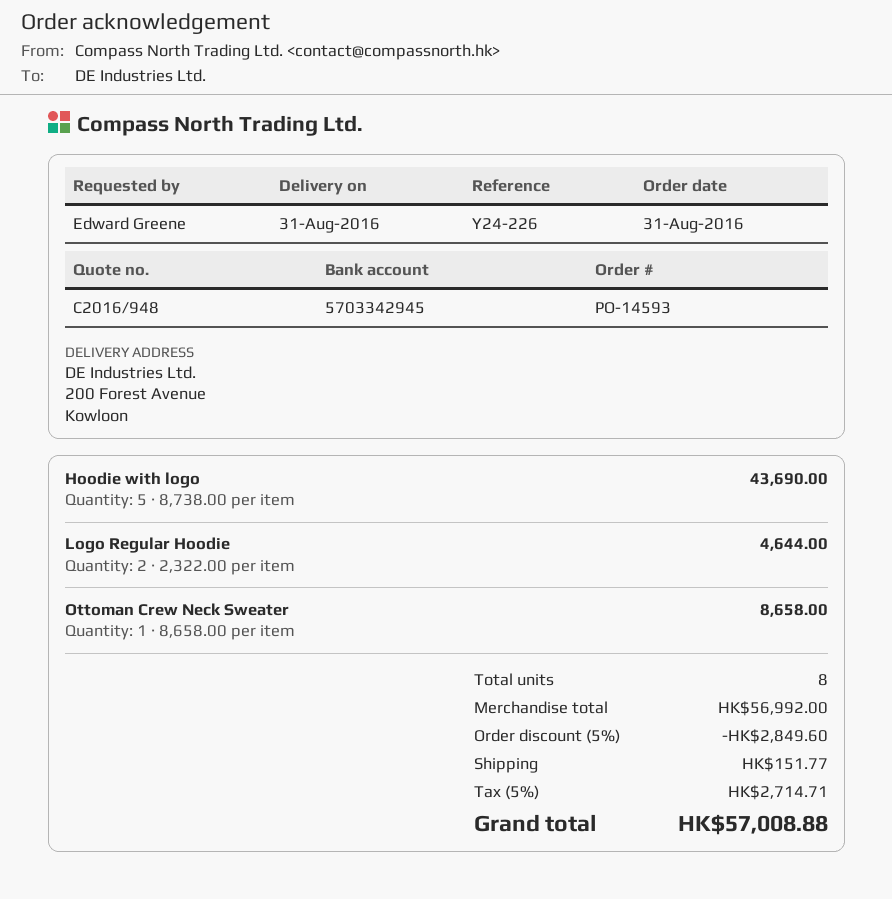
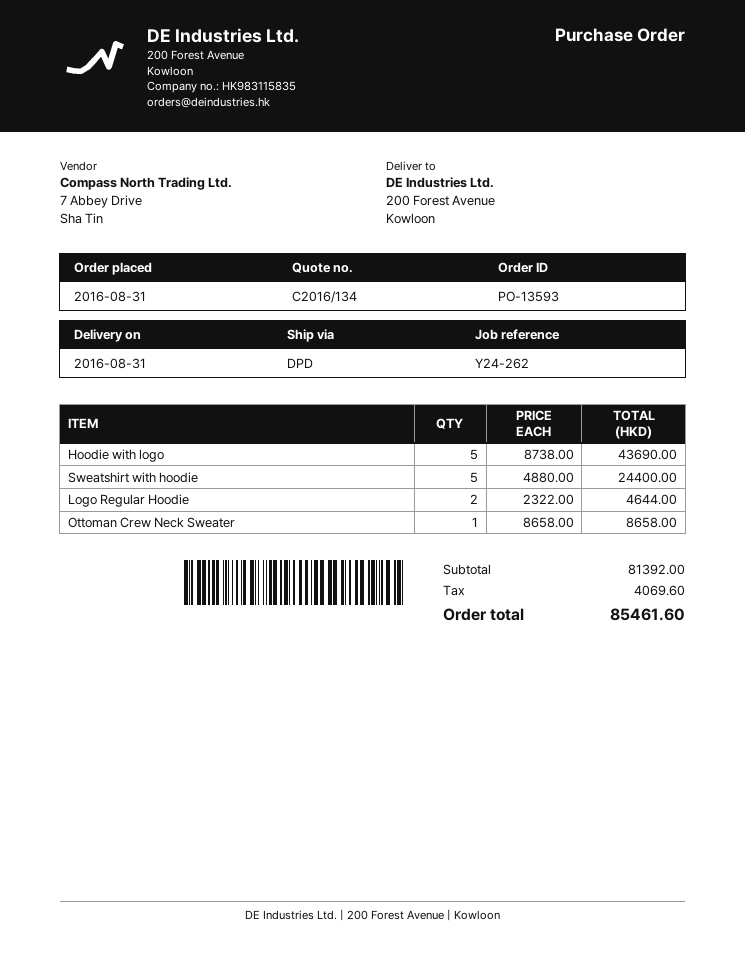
quote number: C2016/948 -> C2016/134
order number: PO-14593 -> PO-13593
reference: Y24-226 -> Y24-262
Sweatshirt with hoodie: none -> 5 x 4880.00 = 24400.00
subtotal: 56992.00 -> 81392.00
discount: 5% = 2849.60 -> none
shipping: 151.77 -> none
tax: 2714.71 -> 4069.60
total: 57008.88 -> 85461.60

